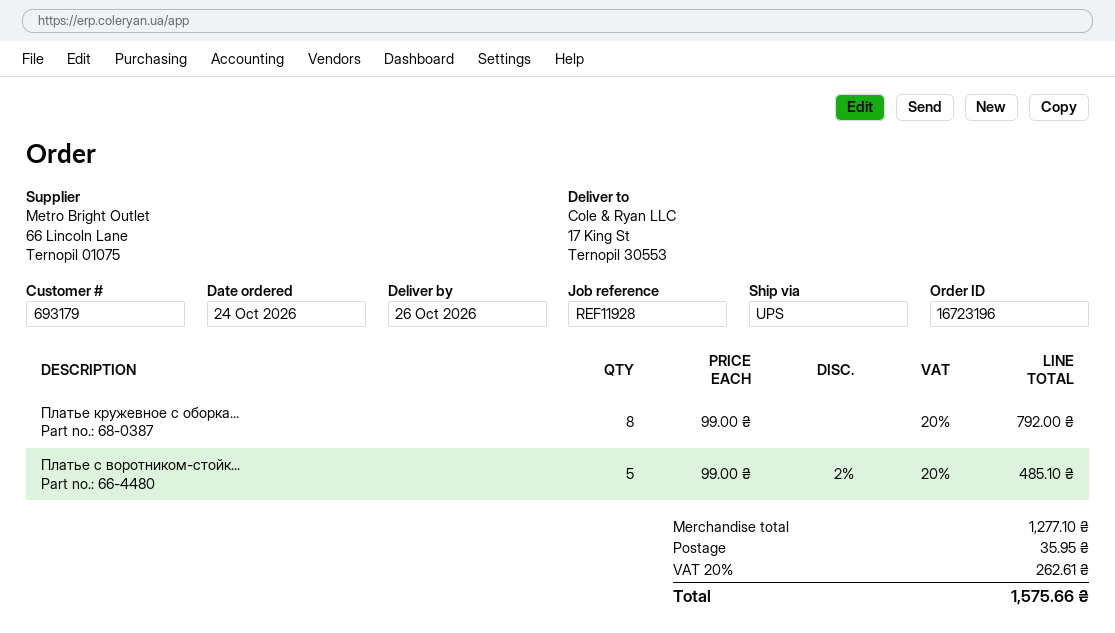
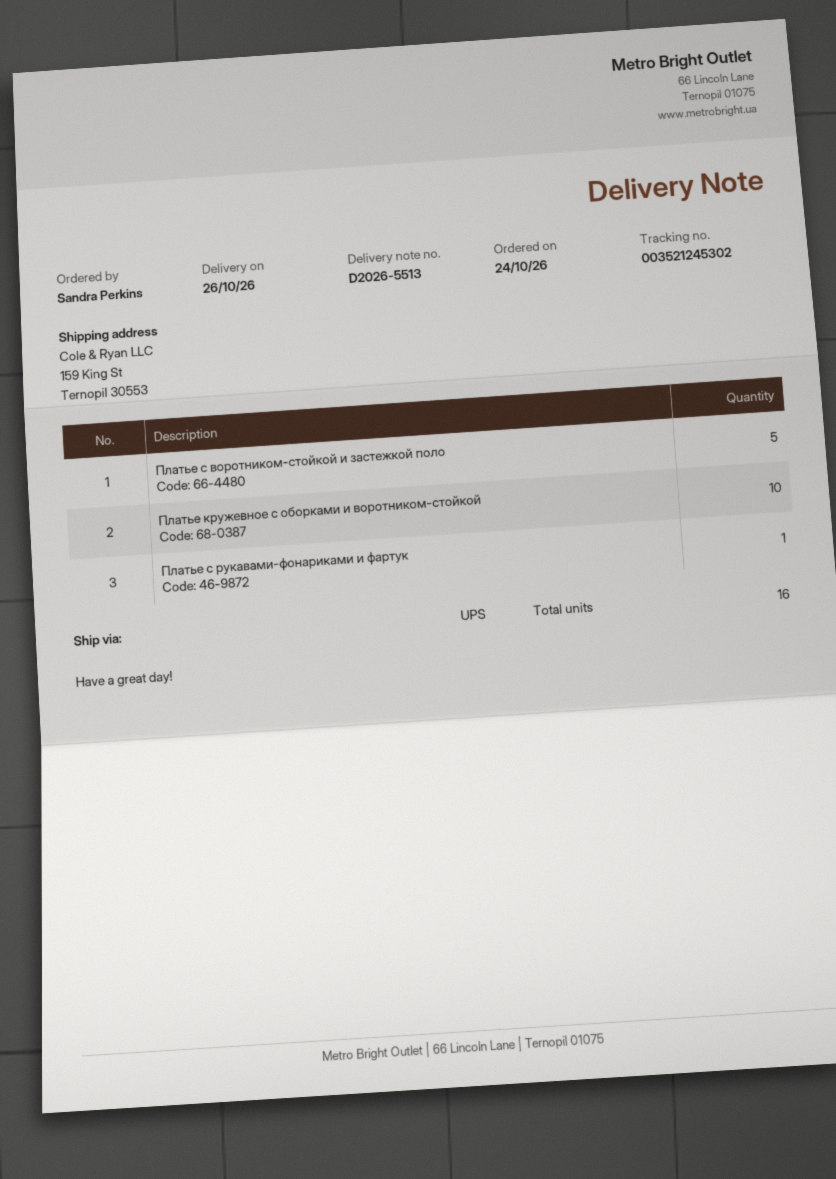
ship to: 17 King St, Ternopil 30553 -> 159 King St, Ternopil 30553
Платье кружевное с оборка...: 8 -> 10
Платье с рукавами-фонариками и фартук: none -> 1

